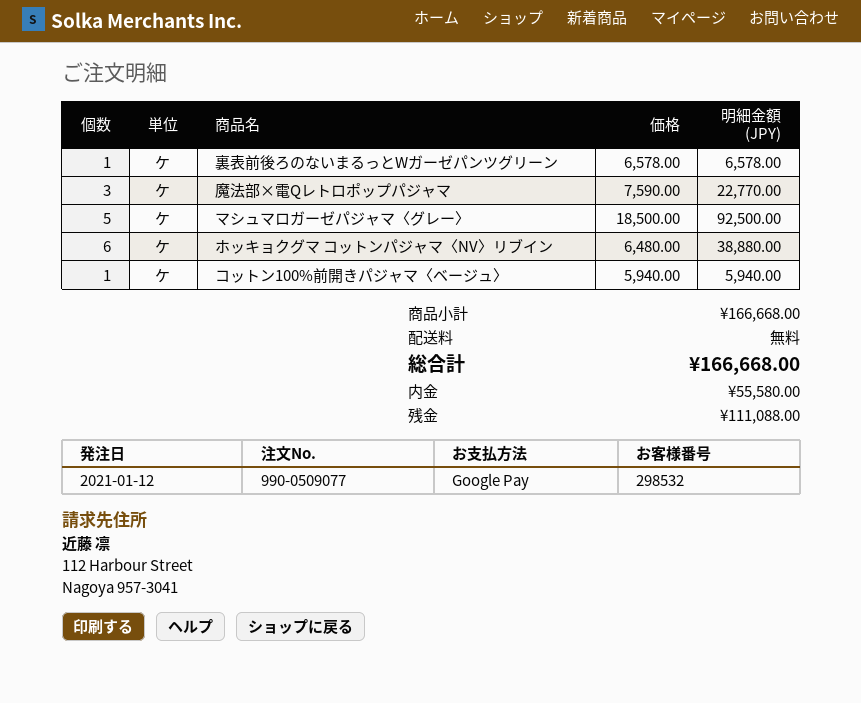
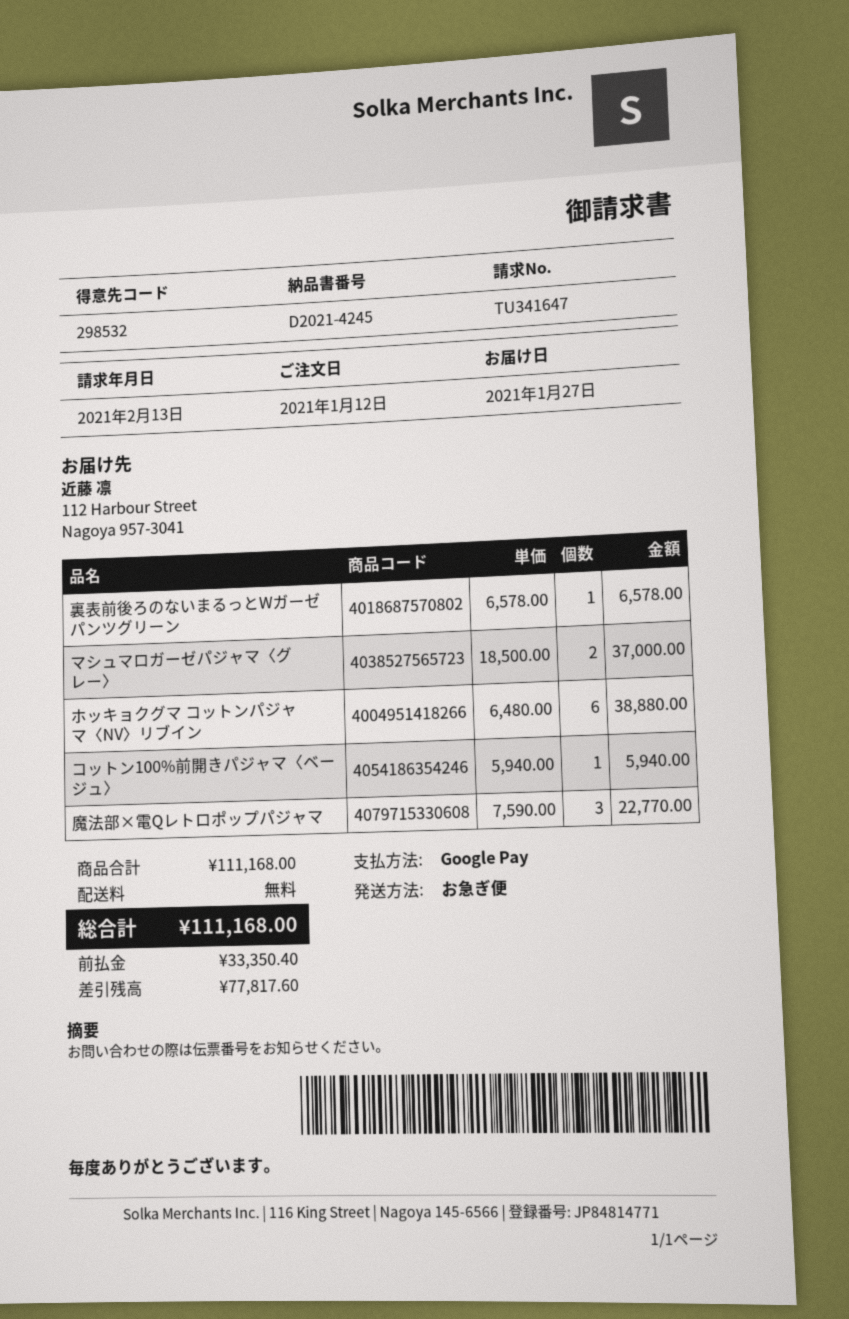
マシュマロガーゼパジャマ〈グレー〉: 5 x 18500.00 = 92500.00 -> 2 x 18500.00 = 37000.00
subtotal: 166668.00 -> 111168.00
total: 166668.00 -> 111168.00
deposit: 55580.00 -> 33350.40
balance: 111088.00 -> 77817.60

